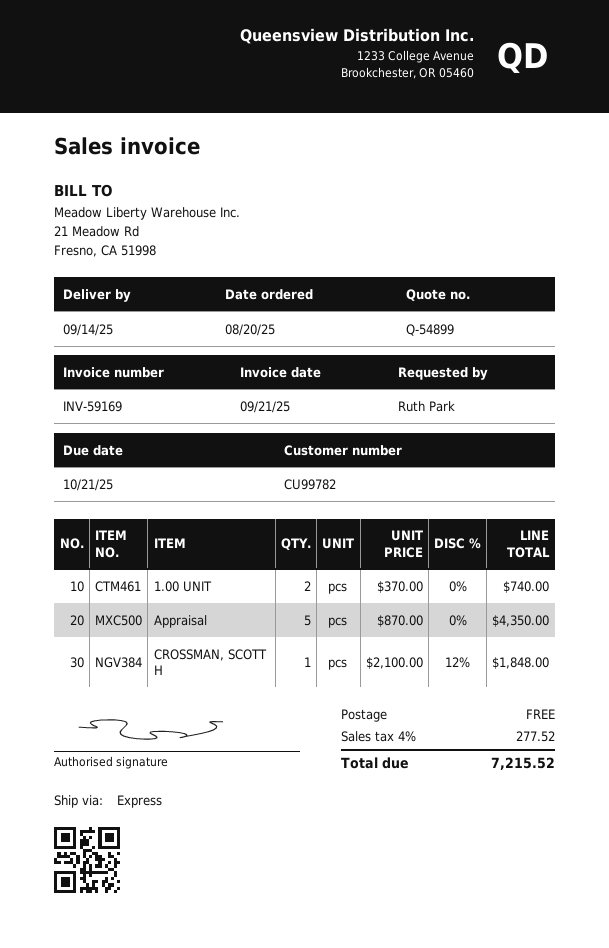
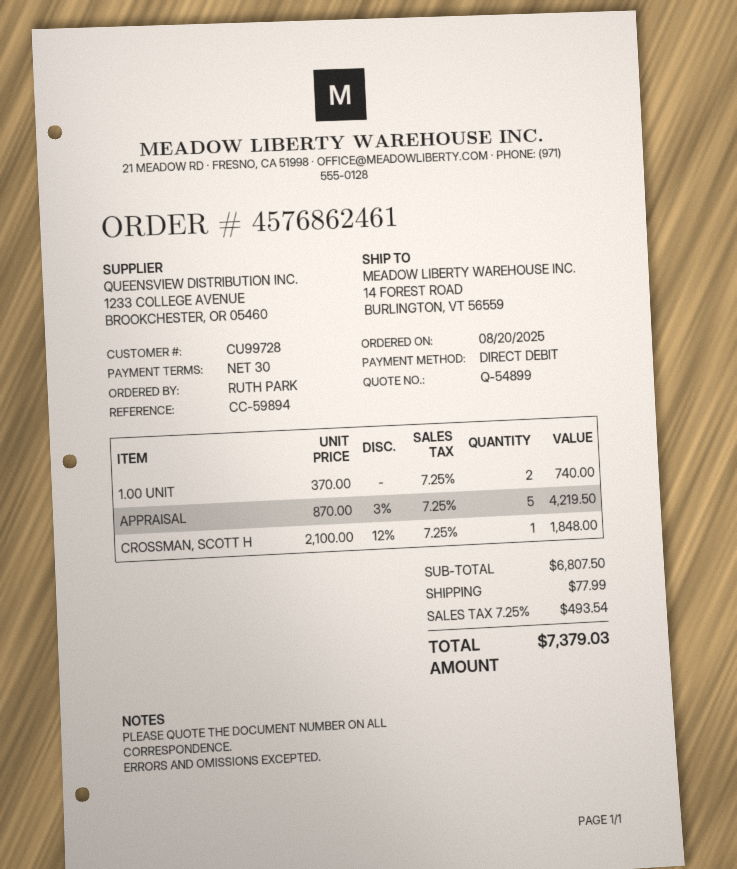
customer number: CU99782 -> CU99728
Appraisal: 5 x 870.00 = 4350.00 -> 5 x 870.00 - 3% = 4219.50
shipping: 0.00 -> 77.99
tax: 4% = 277.52 -> 7.25% = 493.54
total: 7215.52 -> 7379.03

